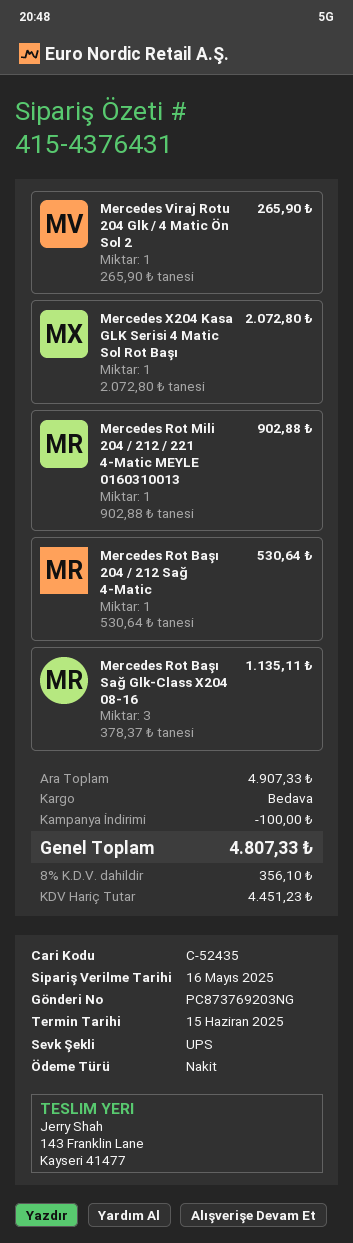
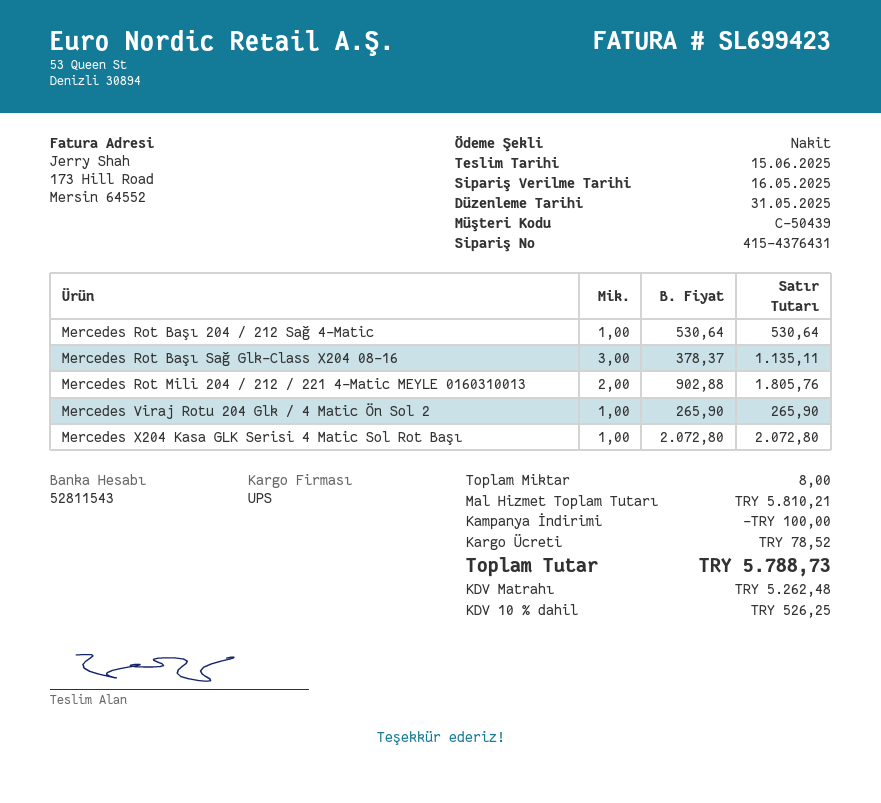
customer number: C-52435 -> C-50439
Mercedes Rot Mili 204 / 212 / 221 4-Matic MEYLE 0160310013: 1 x 902.88 = 902.88 -> 2 x 902.88 = 1805.76
subtotal: 4907.33 -> 5810.21
shipping: 0.00 -> 78.52
net: 4451.23 -> 5262.48
tax: 8% = 356.10 -> 10% = 526.25
total: 4807.33 -> 5788.73

